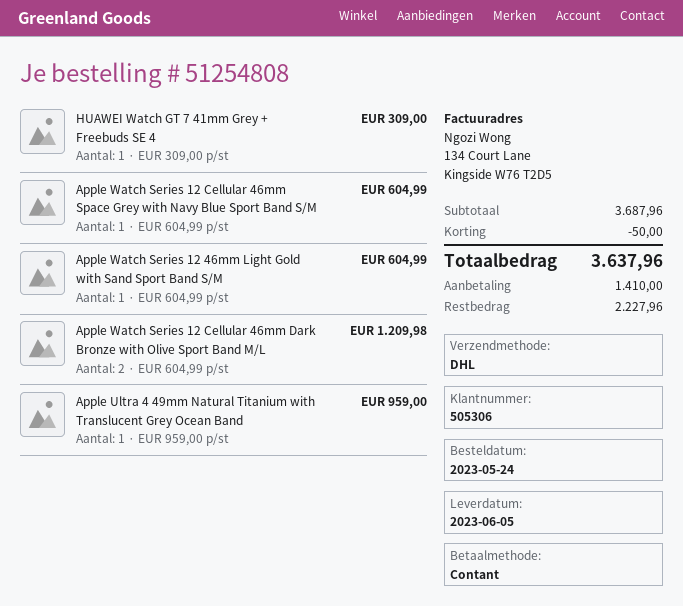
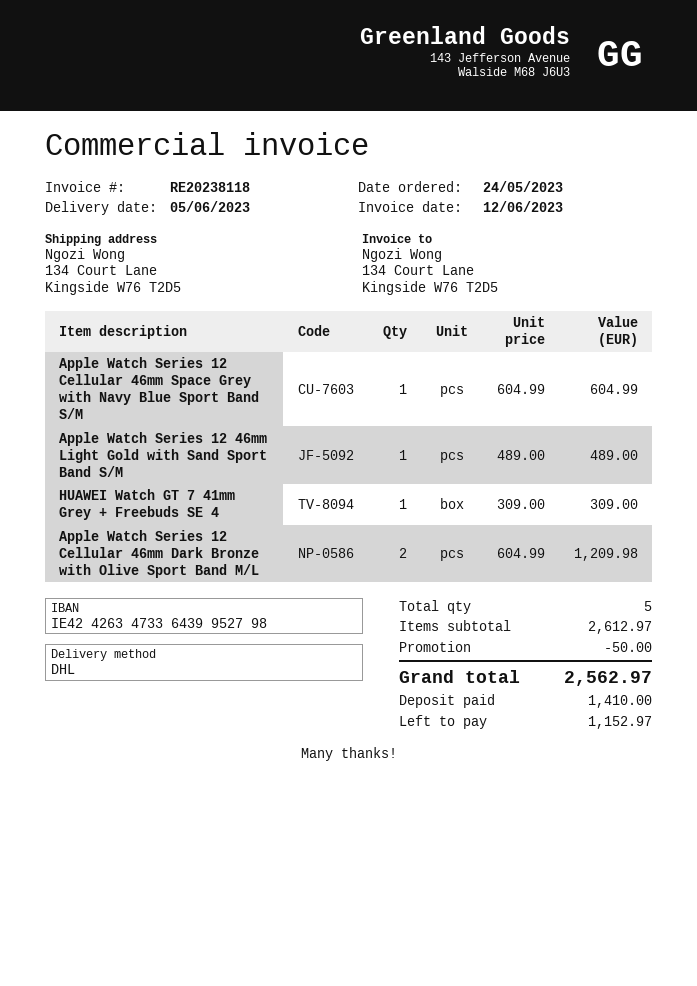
Apple Watch Series 12 46mm Light Gold with Sand Sport Band S/M: 1 x 604.99 = 604.99 -> 1 x 489.00 = 489.00
Apple Ultra 4 49mm Natural Titanium with Translucent Grey Ocean Band: 1 x 959.00 = 959.00 -> none
subtotal: 3687.96 -> 2612.97
total: 3637.96 -> 2562.97
balance: 2227.96 -> 1152.97

